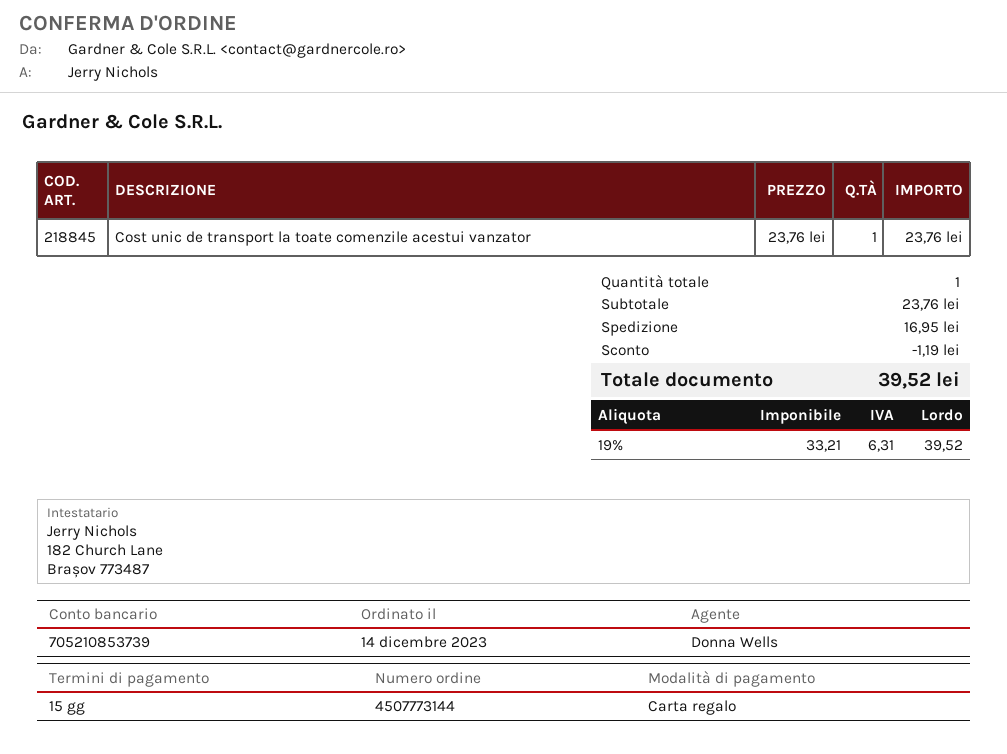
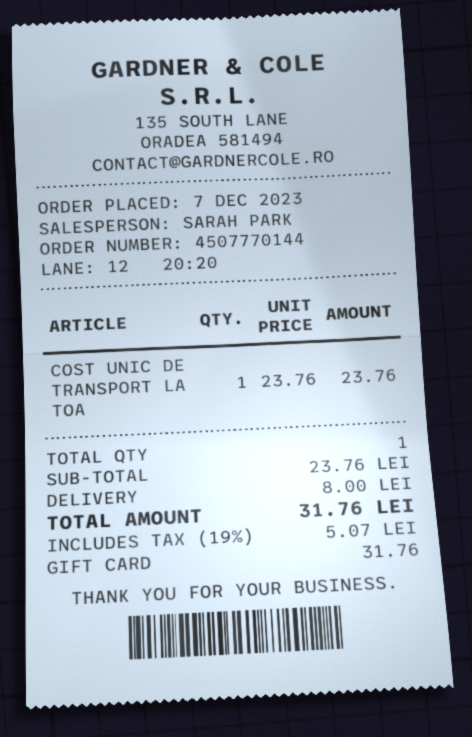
order number: 4507773144 -> 4507770144
order date: 2023-12-14 -> 2023-12-07
sales rep: Donna Wells -> SARAH PARK
discount: 1.19 -> none
shipping: 16.95 -> 8.00
tax: 19% = 6.31 -> 19% = 5.07
total: 39.52 -> 31.76

